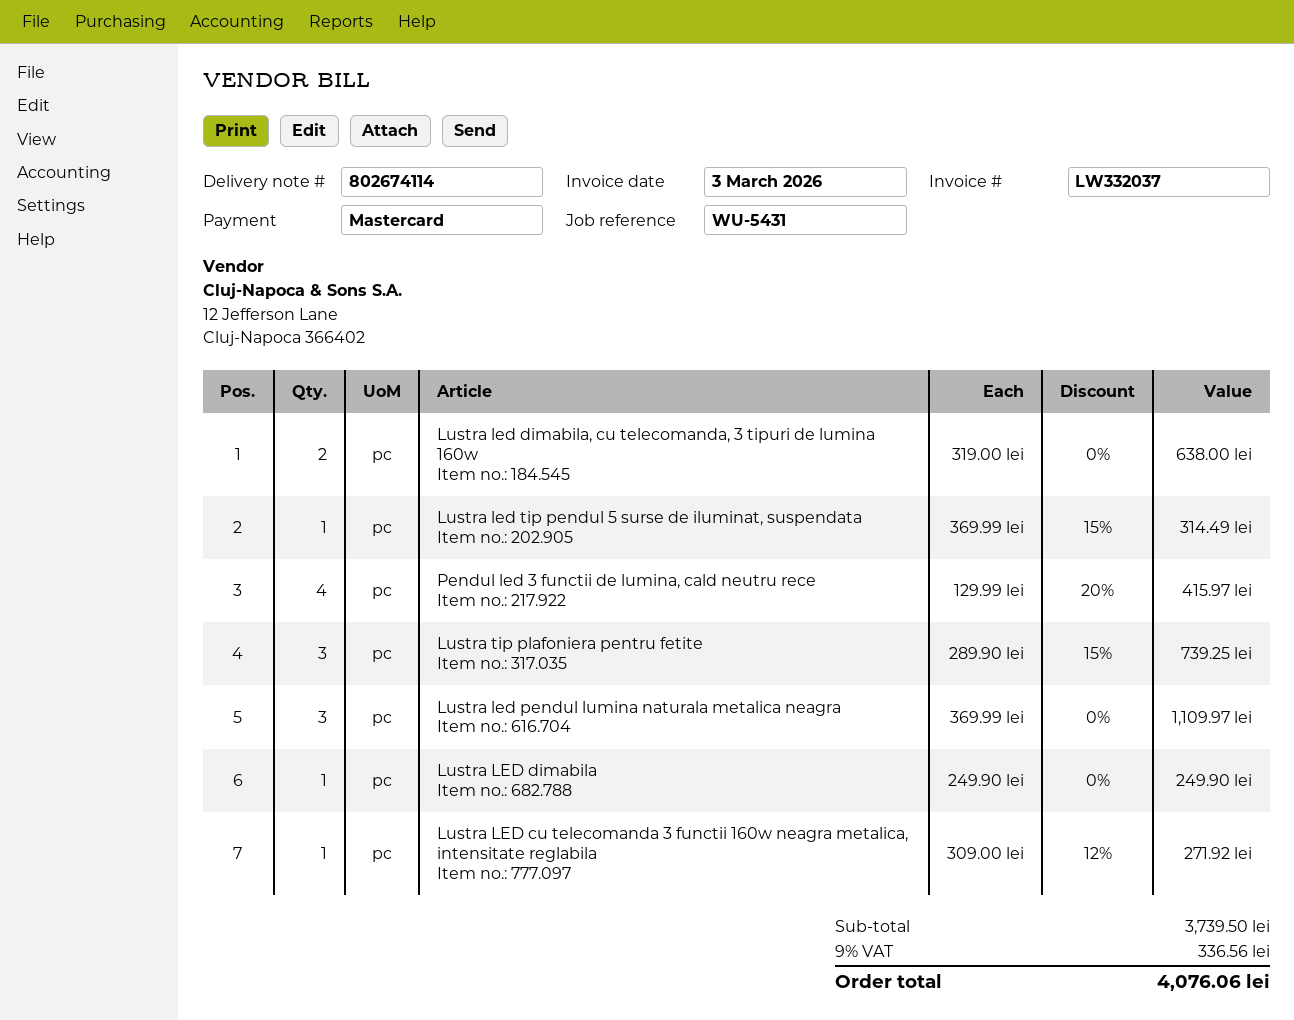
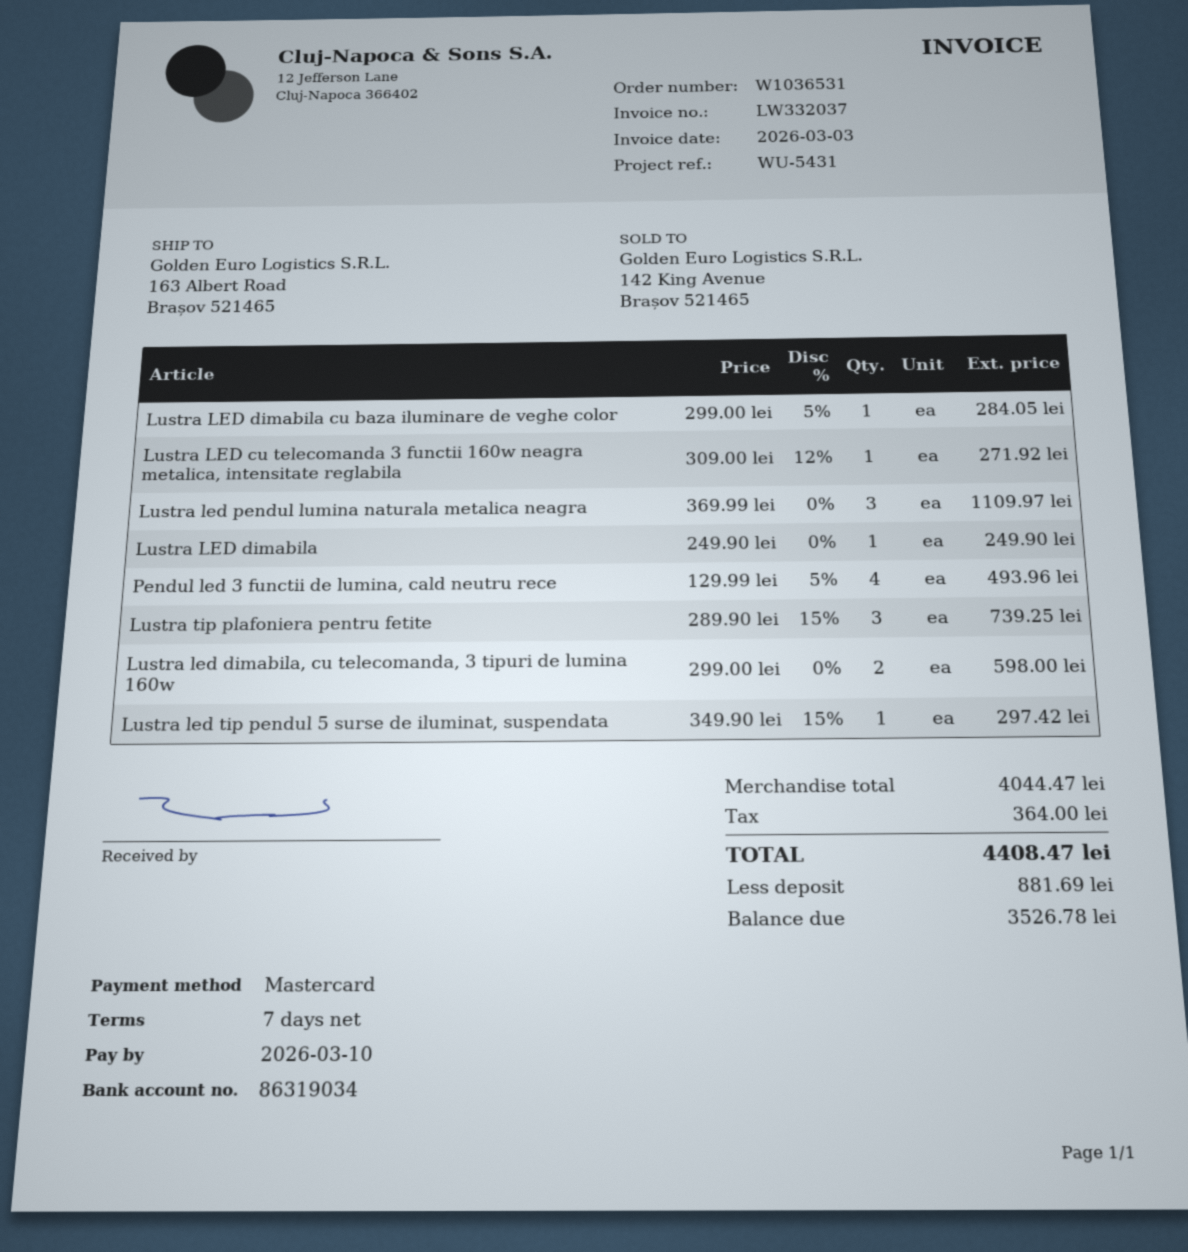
Lustra led dimabila, cu telecomanda, 3 tipuri de lumina 160w: 2 x 319.00 = 638.00 -> 2 x 299.00 = 598.00
Lustra led tip pendul 5 surse de iluminat, suspendata: 1 x 369.99 - 15% = 314.49 -> 1 x 349.90 - 15% = 297.42
Pendul led 3 functii de lumina, cald neutru rece: 4 x 129.99 - 20% = 415.97 -> 4 x 129.99 - 5% = 493.96
Lustra LED dimabila cu baza iluminare de veghe color: none -> 1 x 299.00 - 5% = 284.05
subtotal: 3739.50 -> 4044.47
tax: 336.56 -> 364.00
total: 4076.06 -> 4408.47

